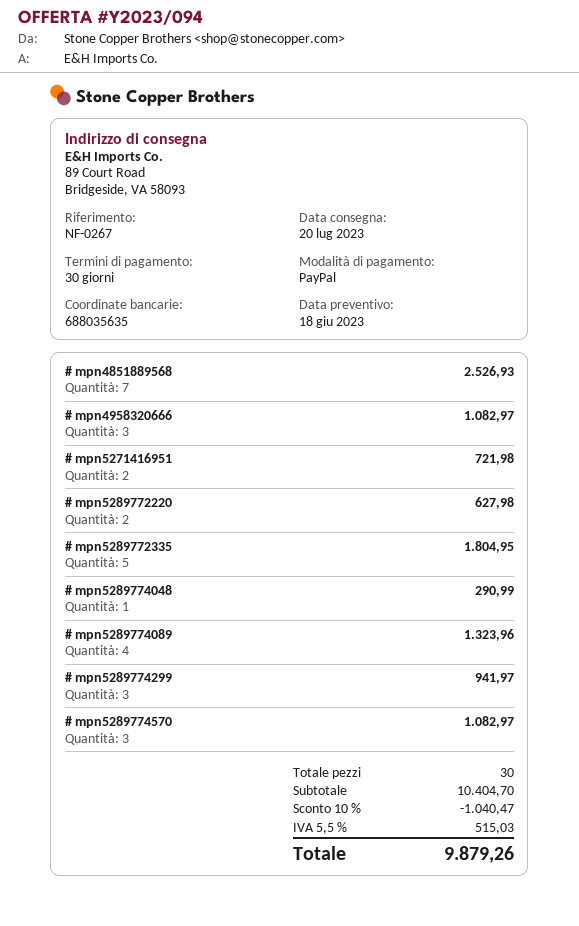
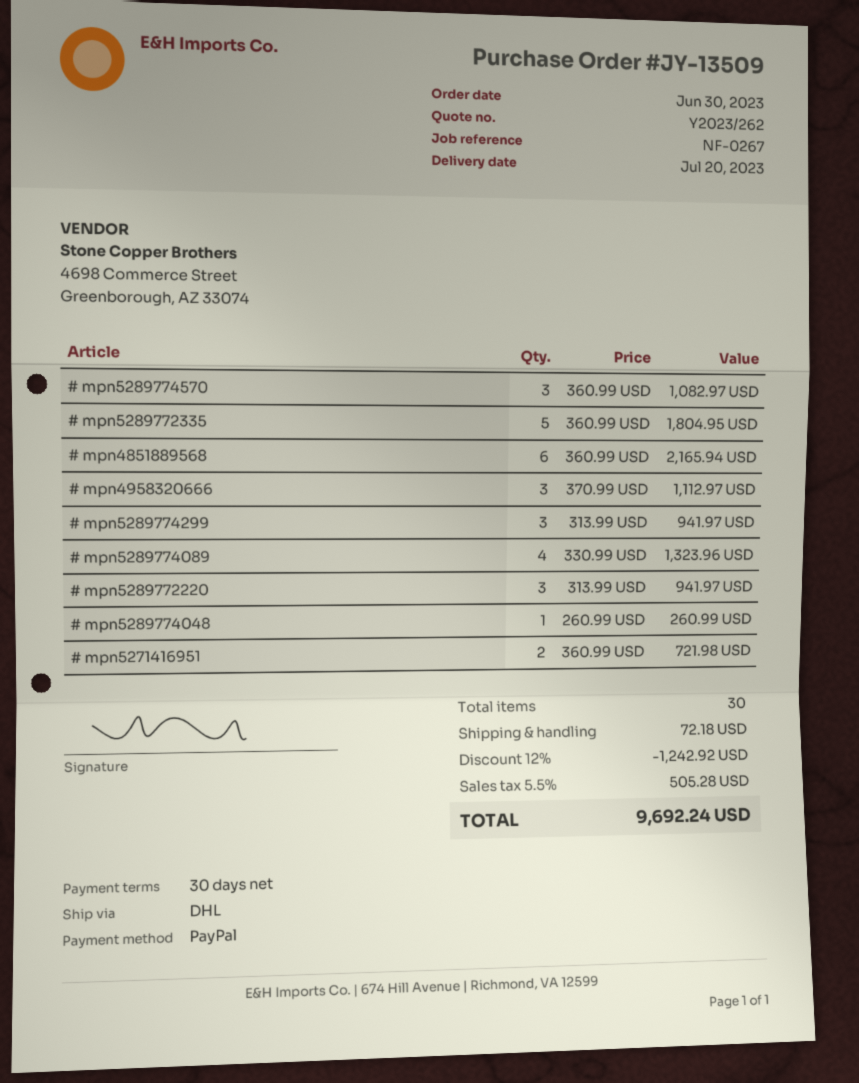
quote number: Y2023/094 -> Y2023/262
# mpn4851889568: 7 for 2526.93 -> 6 for 2165.94
# mpn4958320666: 3 for 1082.97 -> 3 for 1112.97
# mpn5289772220: 2 for 627.98 -> 3 for 941.97
# mpn5289774048: 1 for 290.99 -> 1 for 260.99
discount: 10% = 1040.47 -> 12% = 1242.92
shipping: none -> 72.18
tax: 5.5% = 515.03 -> 5.5% = 505.28
total: 9879.26 -> 9692.24

